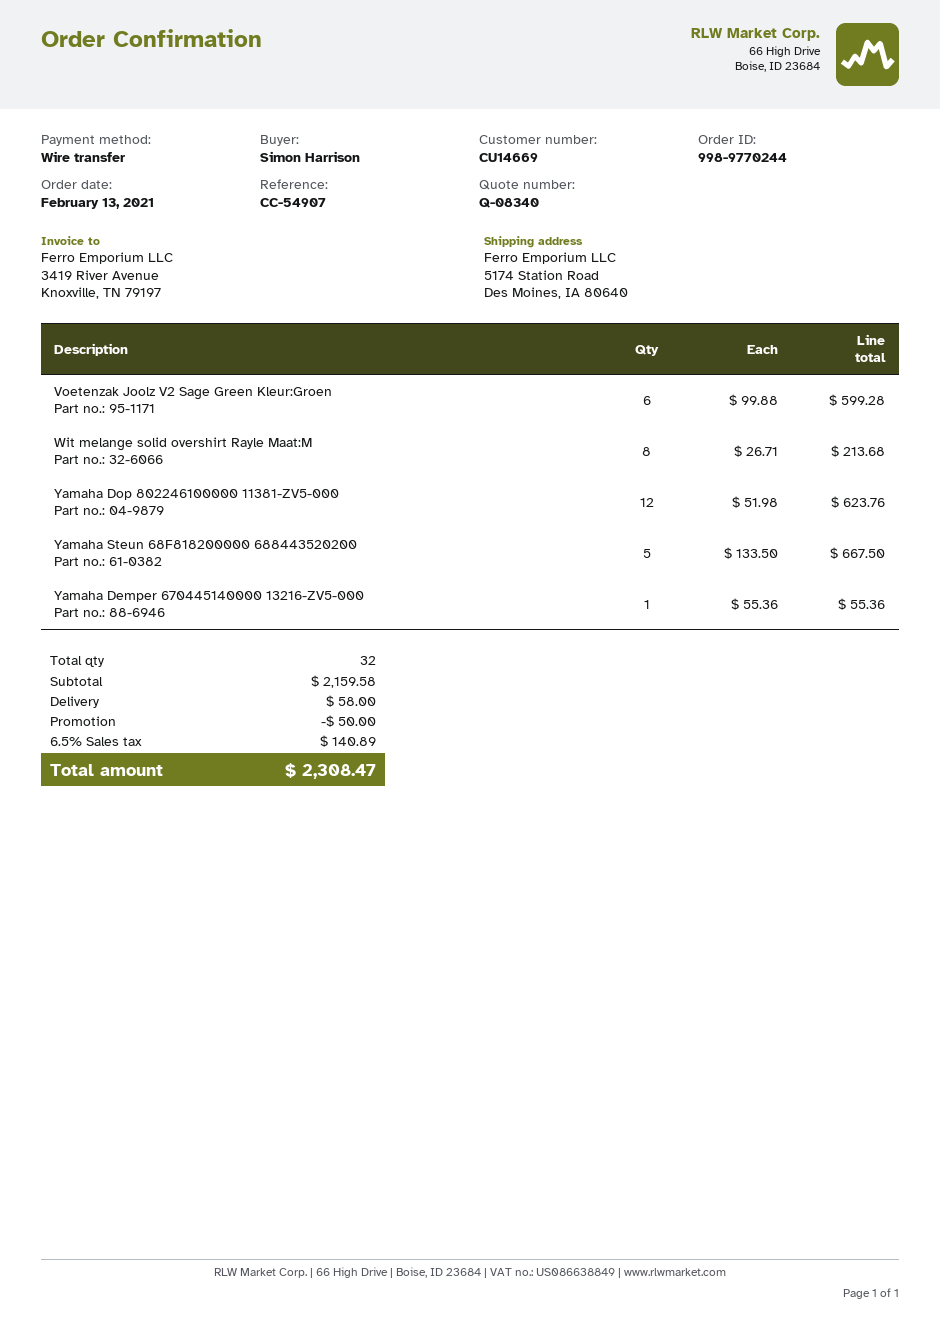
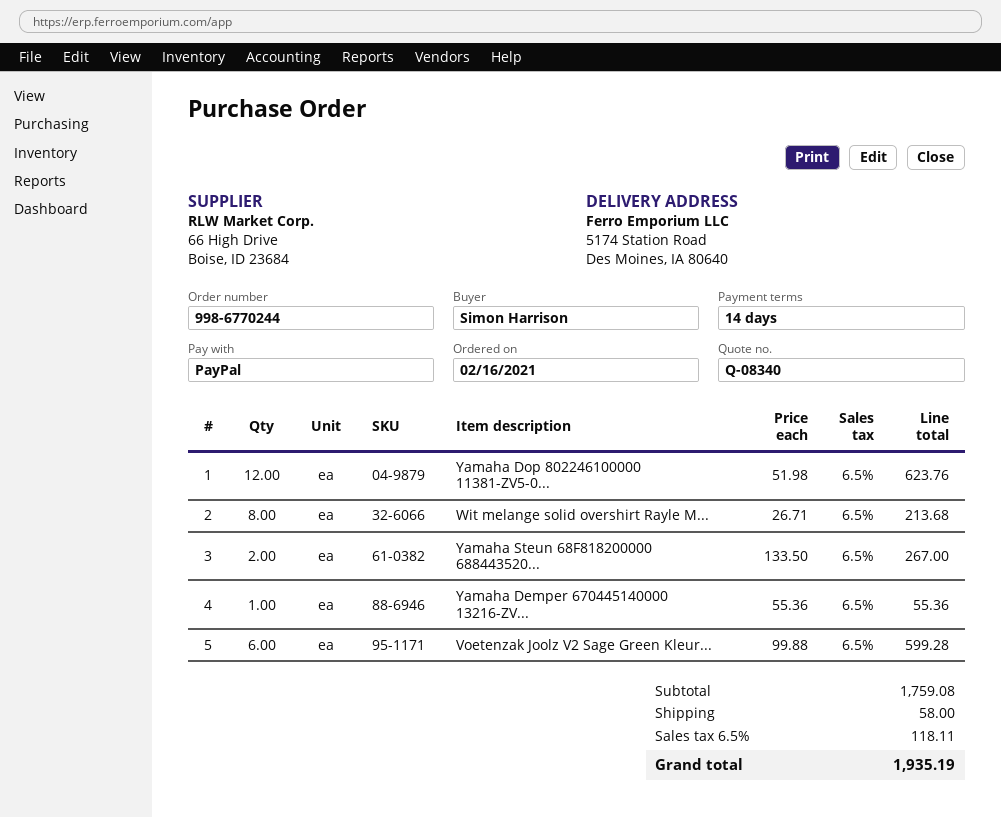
order number: 998-9770244 -> 998-6770244
order date: 2021-02-13 -> 2021-02-16
payment method: bank transfer -> PayPal
Yamaha Steun 68F818200000 688443520200: 5 x 133.50 = 667.50 -> 2 x 133.50 = 267.00
subtotal: 2159.58 -> 1759.08
discount: 50.00 -> none
tax: 6.5% = 140.89 -> 6.5% = 118.11
total: 2308.47 -> 1935.19

